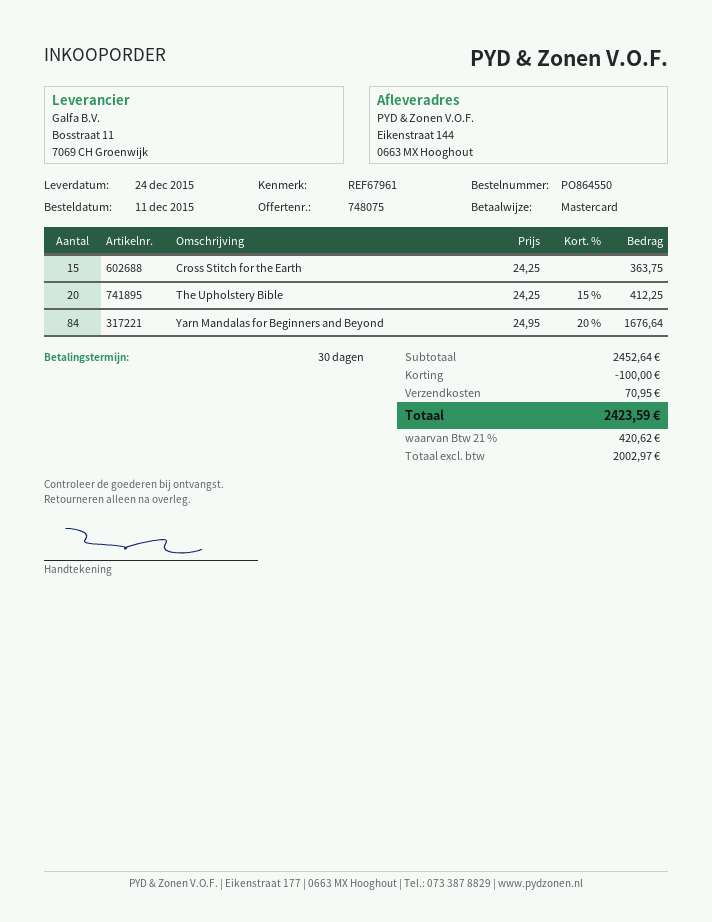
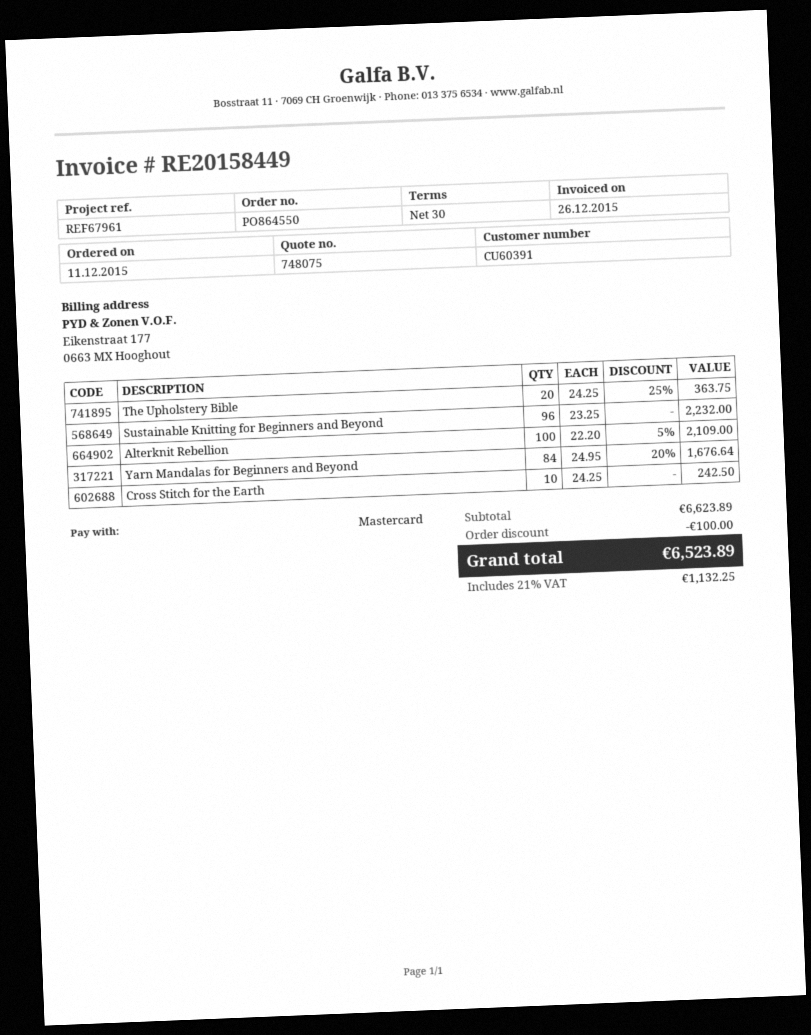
Cross Stitch for the Earth: 15 x 24.25 = 363.75 -> 10 x 24.25 = 242.50
The Upholstery Bible: 20 x 24.25 - 15% = 412.25 -> 20 x 24.25 - 25% = 363.75
Sustainable Knitting for Beginners and Beyond: none -> 96 x 23.25 = 2232.00
Alterknit Rebellion: none -> 100 x 22.20 - 5% = 2109.00
subtotal: 2452.64 -> 6623.89
shipping: 70.95 -> none
tax: 21% = 420.62 -> 21% = 1132.25
total: 2423.59 -> 6523.89

